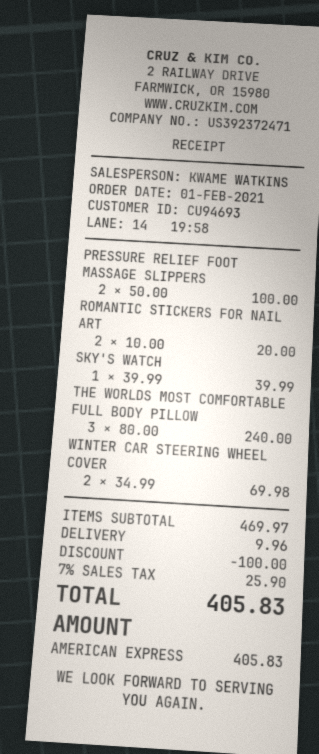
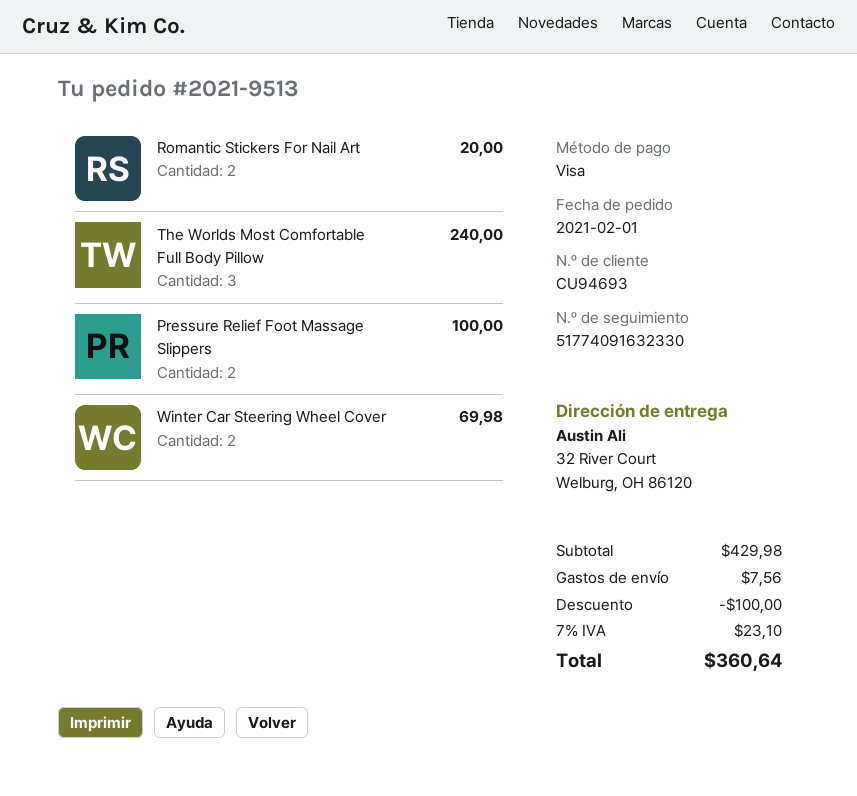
payment method: American Express -> Visa
SKY'S WATCH: 1 for 39.99 -> none
subtotal: 469.97 -> 429.98
shipping: 9.96 -> 7.56
tax: 7% = 25.90 -> 7% = 23.10
total: 405.83 -> 360.64

